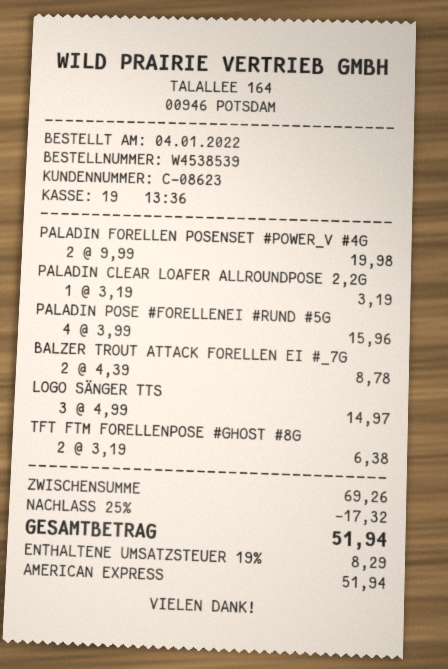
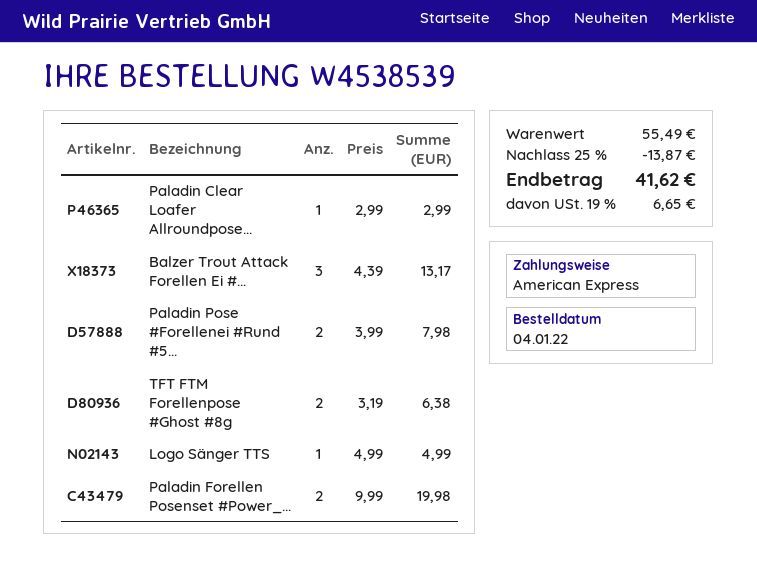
PALADIN CLEAR LOAFER ALLROUNDPOSE 2,2G: 1 x 3.19 = 3.19 -> 1 x 2.99 = 2.99
PALADIN POSE #FORELLENEI #RUND #5G: 4 x 3.99 = 15.96 -> 2 x 3.99 = 7.98
BALZER TROUT ATTACK FORELLEN EI #_7G: 2 x 4.39 = 8.78 -> 3 x 4.39 = 13.17
LOGO SÄNGER TTS: 3 x 4.99 = 14.97 -> 1 x 4.99 = 4.99
subtotal: 69.26 -> 55.49
discount: 25% = 17.32 -> 25% = 13.87
tax: 19% = 8.29 -> 19% = 6.65
total: 51.94 -> 41.62

